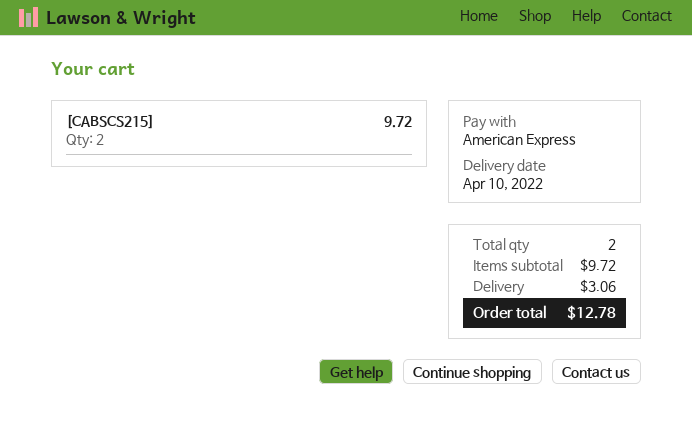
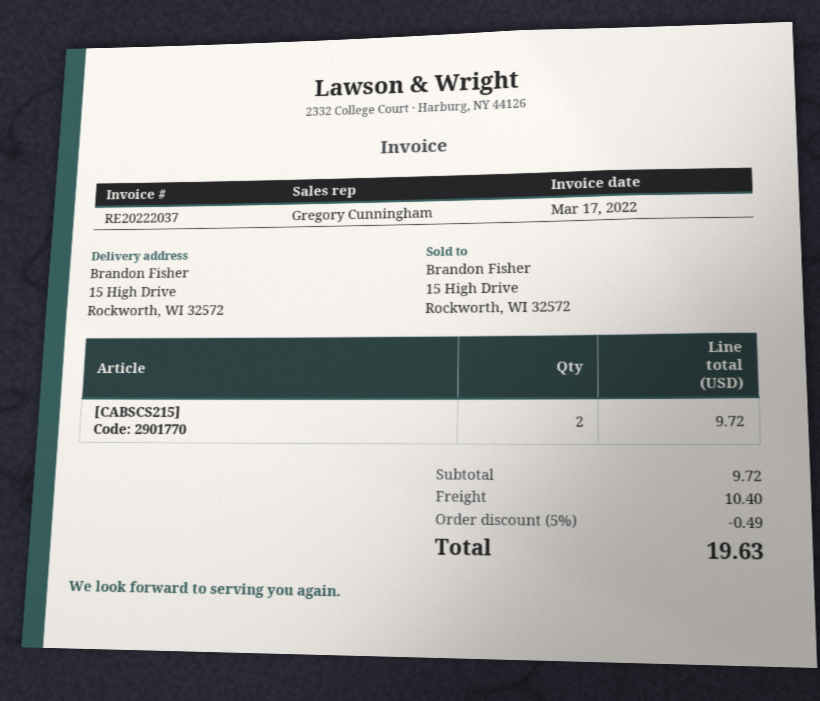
discount: none -> 5% = 0.49
shipping: 3.06 -> 10.40
total: 12.78 -> 19.63

